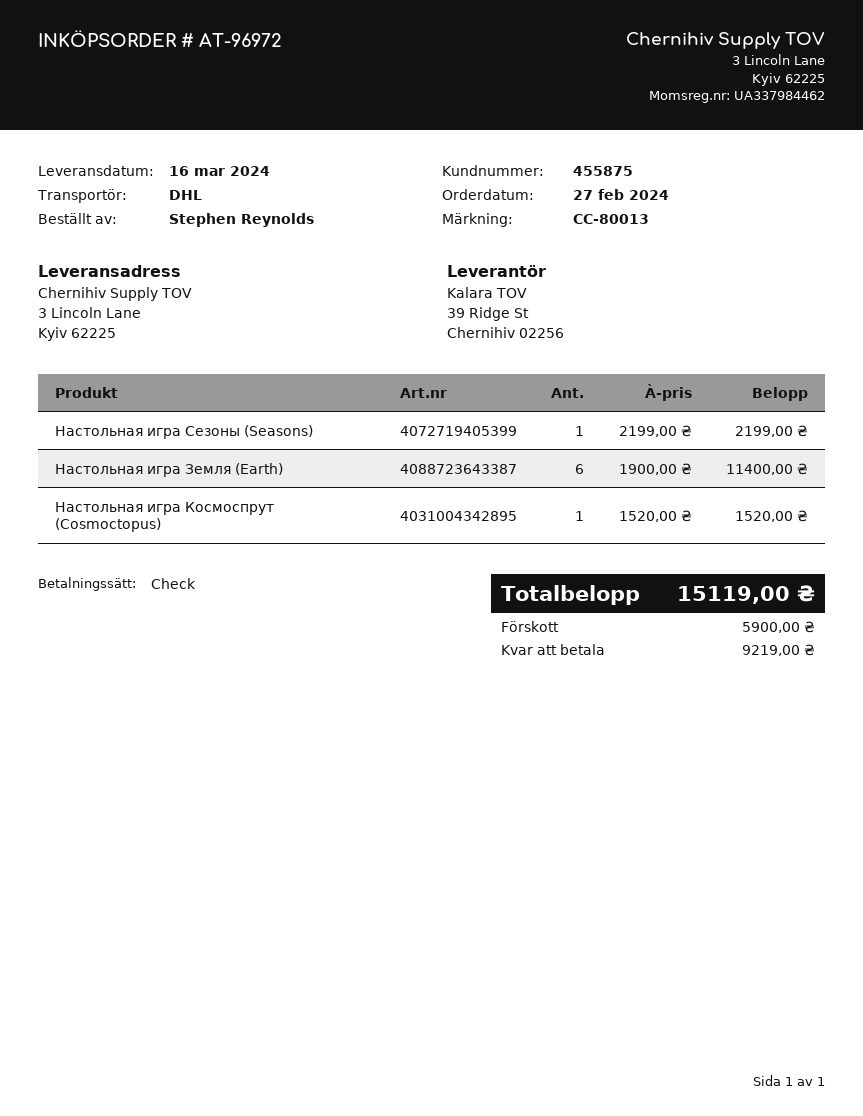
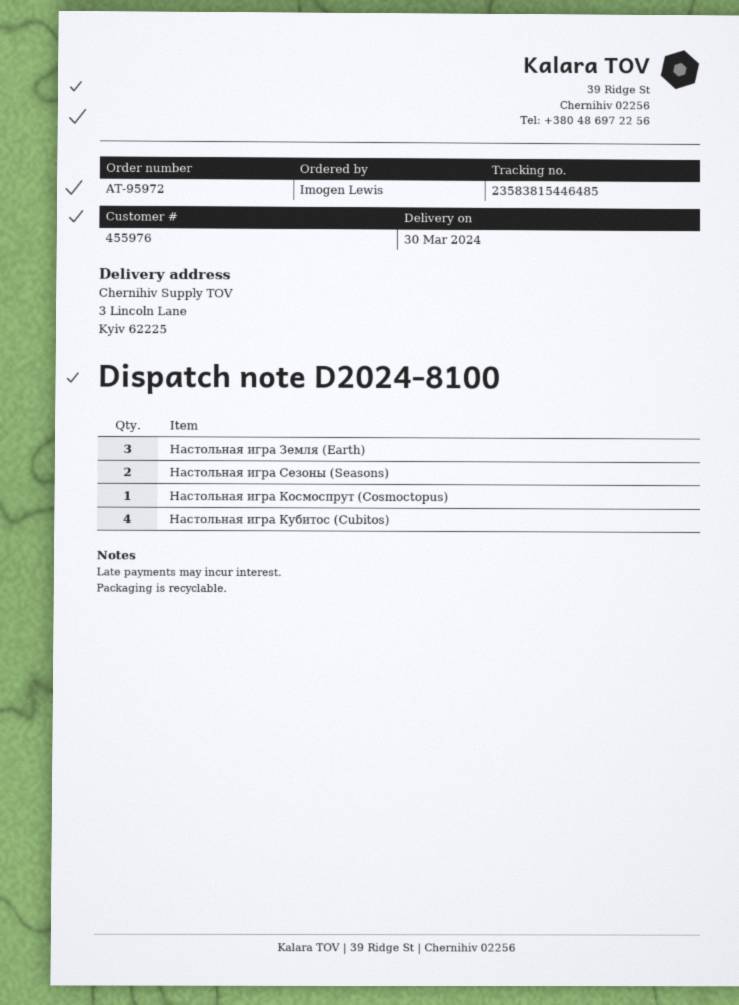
order number: AT-96972 -> AT-95972
delivery date: 2024-03-16 -> 2024-03-30
customer number: 455875 -> 455976
ordered by: Stephen Reynolds -> Imogen Lewis
Настольная игра Сезоны (Seasons): 1 -> 2
Настольная игра Земля (Earth): 6 -> 3
Настольная игра Кубитос (Cubitos): none -> 4

